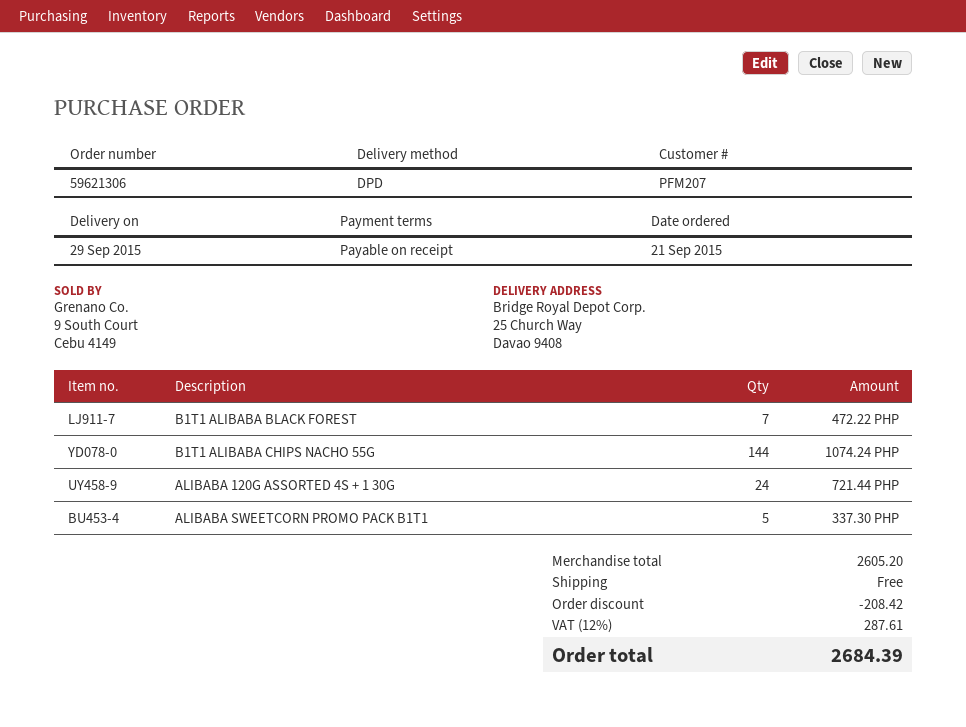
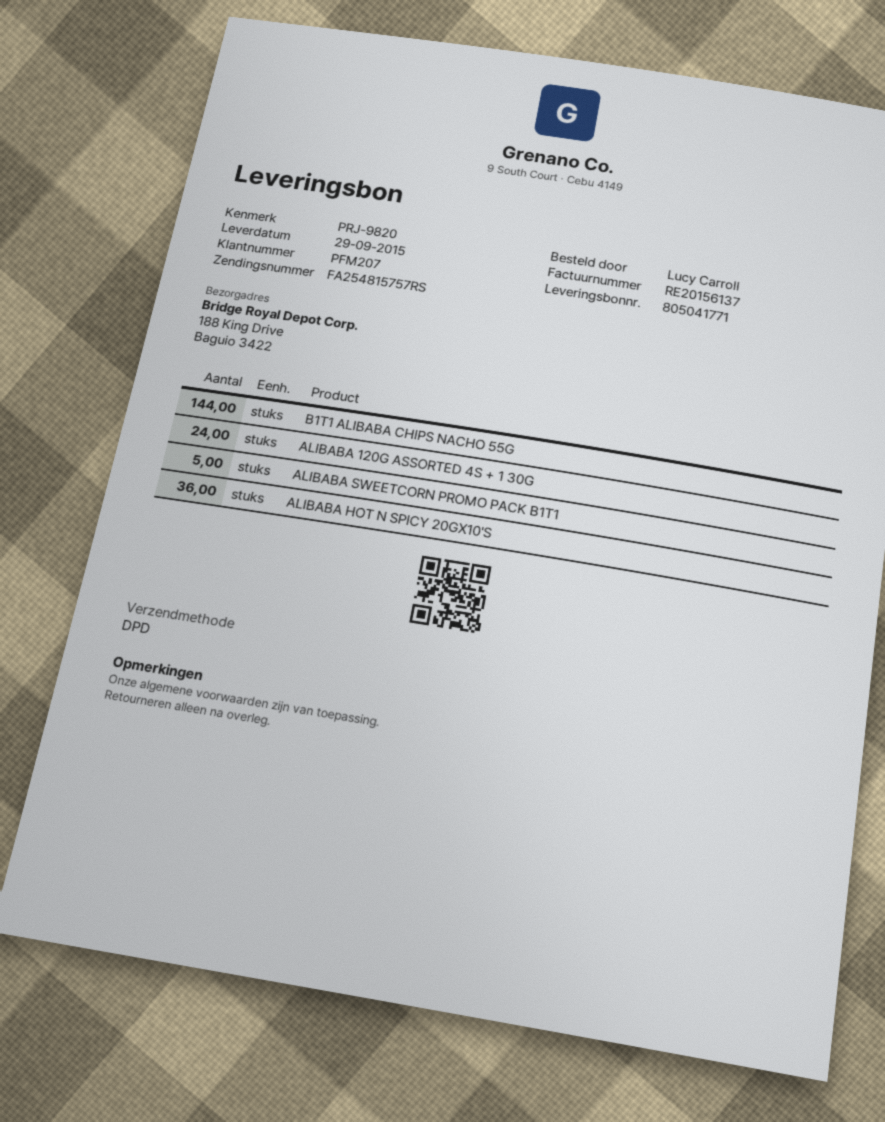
ship to: 25 Church Way, Davao 9408 -> 188 King Drive, Baguio 3422
B1T1 ALIBABA BLACK FOREST: 7 -> none
ALIBABA HOT N SPICY 20GX10'S: none -> 36

